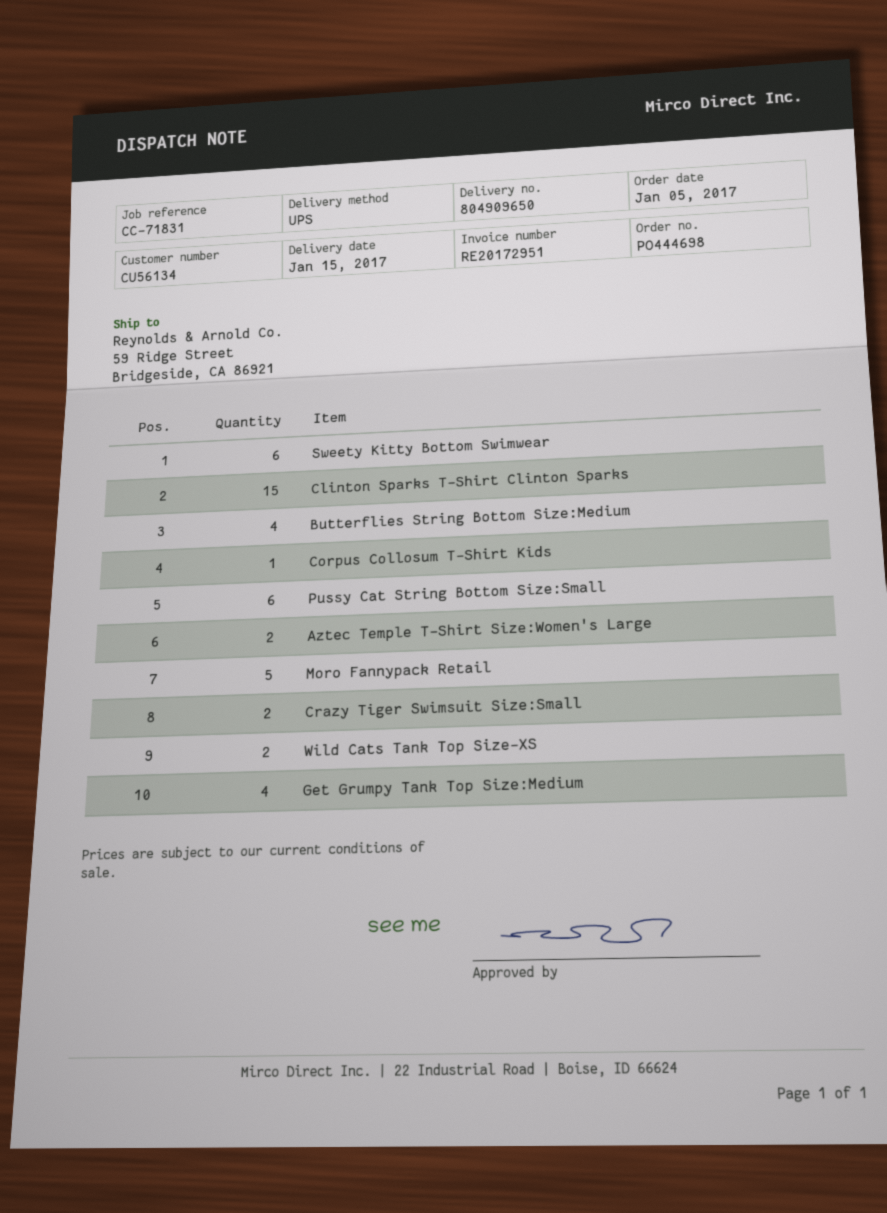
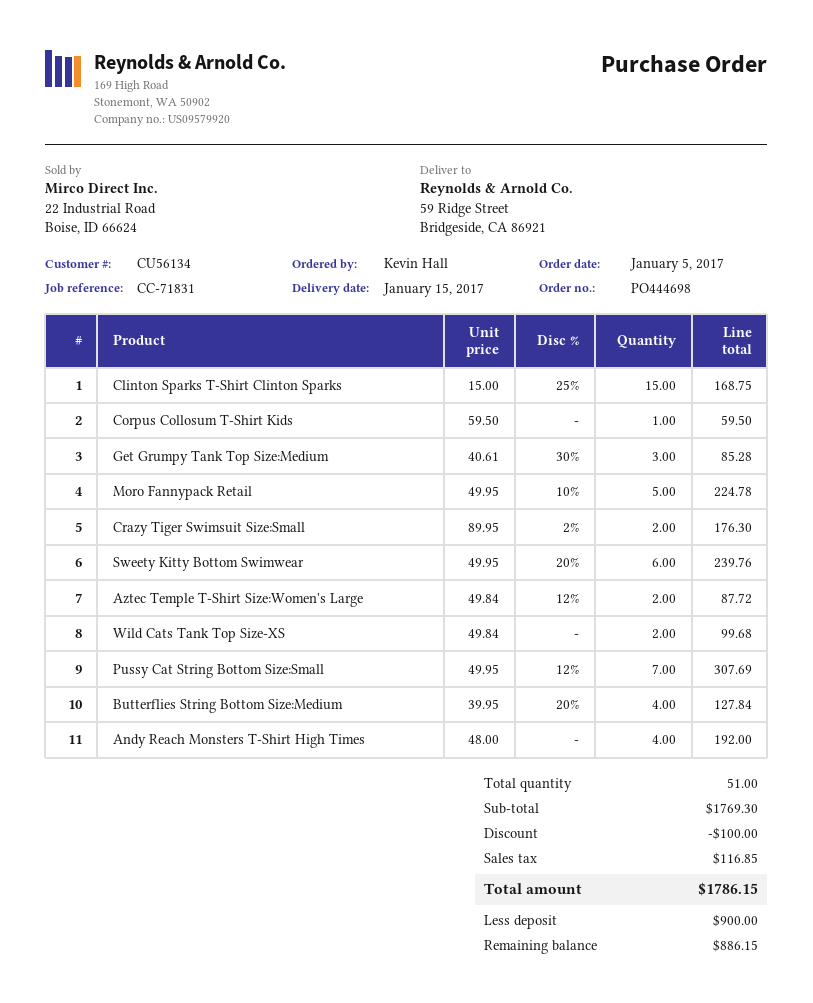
Pussy Cat String Bottom Size:Small: 6 -> 7
Get Grumpy Tank Top Size:Medium: 4 -> 3
Andy Reach Monsters T-Shirt High Times: none -> 4

